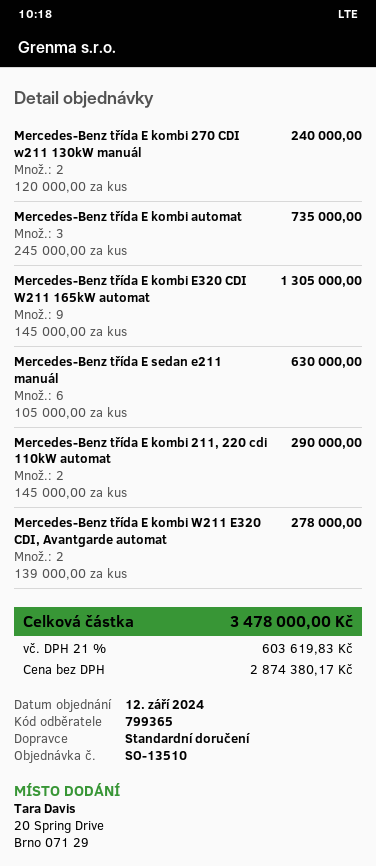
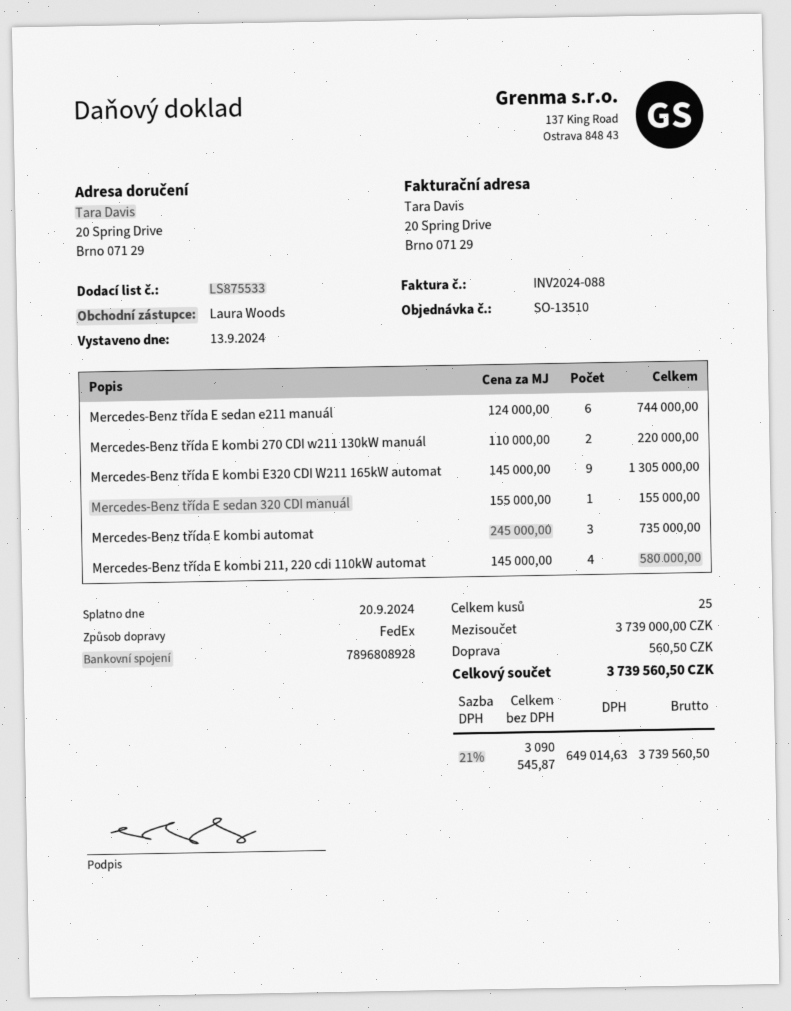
shipping method: standard -> FedEx
Mercedes-Benz třída E kombi 270 CDI w211 130kW manuál: 2 x 120000.00 = 240000.00 -> 2 x 110000.00 = 220000.00
Mercedes-Benz třída E sedan e211 manuál: 6 x 105000.00 = 630000.00 -> 6 x 124000.00 = 744000.00
Mercedes-Benz třída E kombi 211, 220 cdi 110kW automat: 2 x 145000.00 = 290000.00 -> 4 x 145000.00 = 580000.00
Mercedes-Benz třída E kombi W211 E320 CDI, Avantgarde automat: 2 x 139000.00 = 278000.00 -> none
Mercedes-Benz třída E sedan 320 CDI manuál: none -> 1 x 155000.00 = 155000.00
shipping: none -> 560.50
net: 2874380.17 -> 3090545.87
tax: 21% = 603619.83 -> 21% = 649014.63
total: 3478000.00 -> 3739560.50

